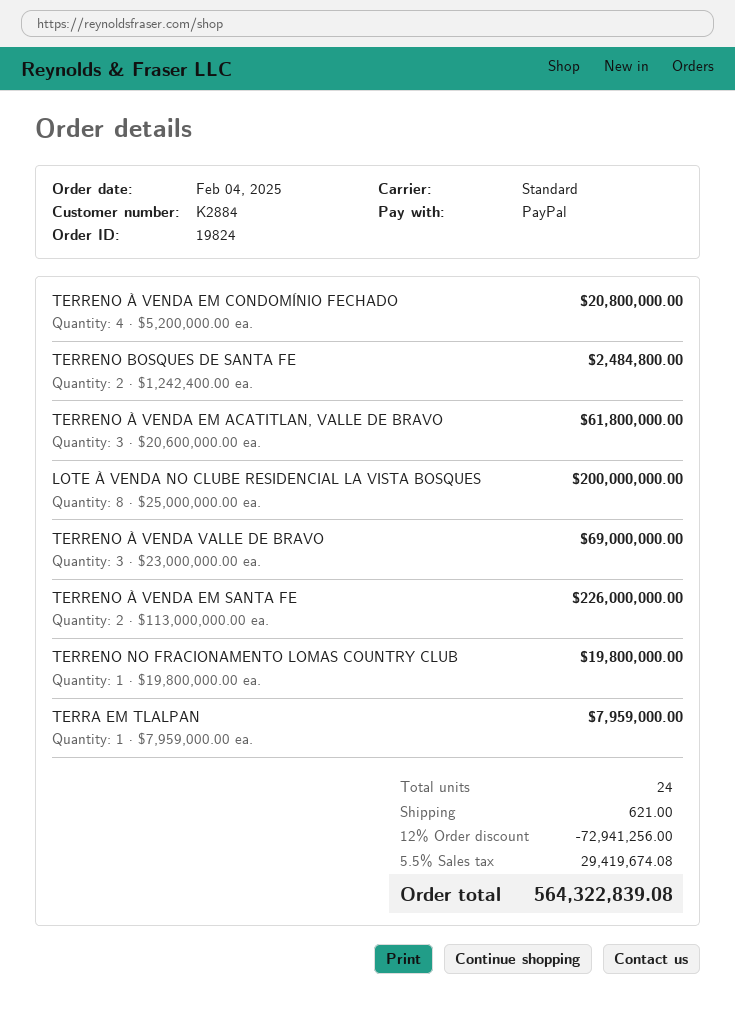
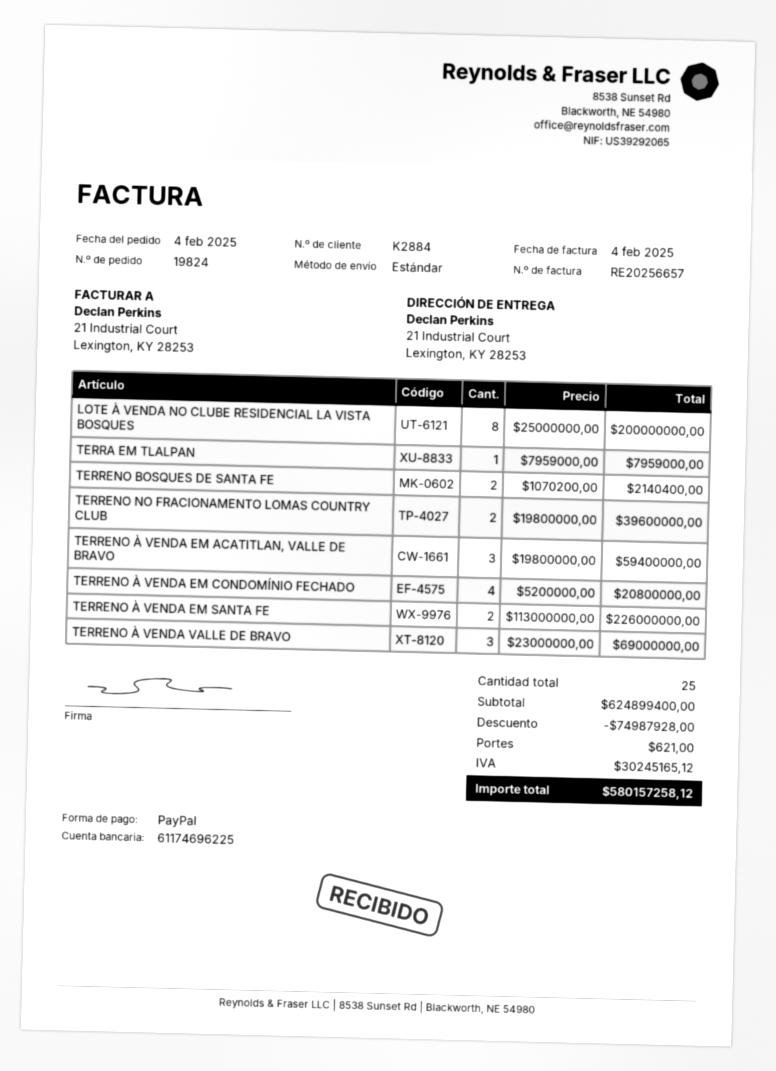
TERRENO BOSQUES DE SANTA FE: 2 x 1242400.00 = 2484800.00 -> 2 x 1070200.00 = 2140400.00
TERRENO À VENDA EM ACATITLAN, VALLE DE BRAVO: 3 x 20600000.00 = 61800000.00 -> 3 x 19800000.00 = 59400000.00
TERRENO NO FRACIONAMENTO LOMAS COUNTRY CLUB: 1 x 19800000.00 = 19800000.00 -> 2 x 19800000.00 = 39600000.00
total quantity: 24 -> 25
discount: 72941256.00 -> 74987928.00
tax: 29419674.08 -> 30245165.12
total: 564322839.08 -> 580157258.12

